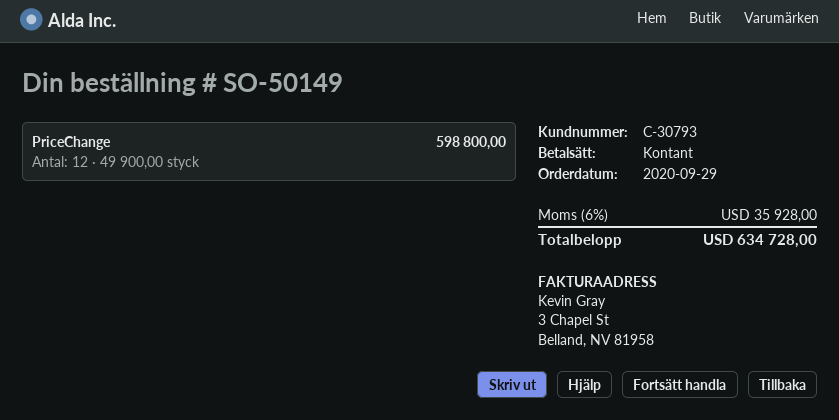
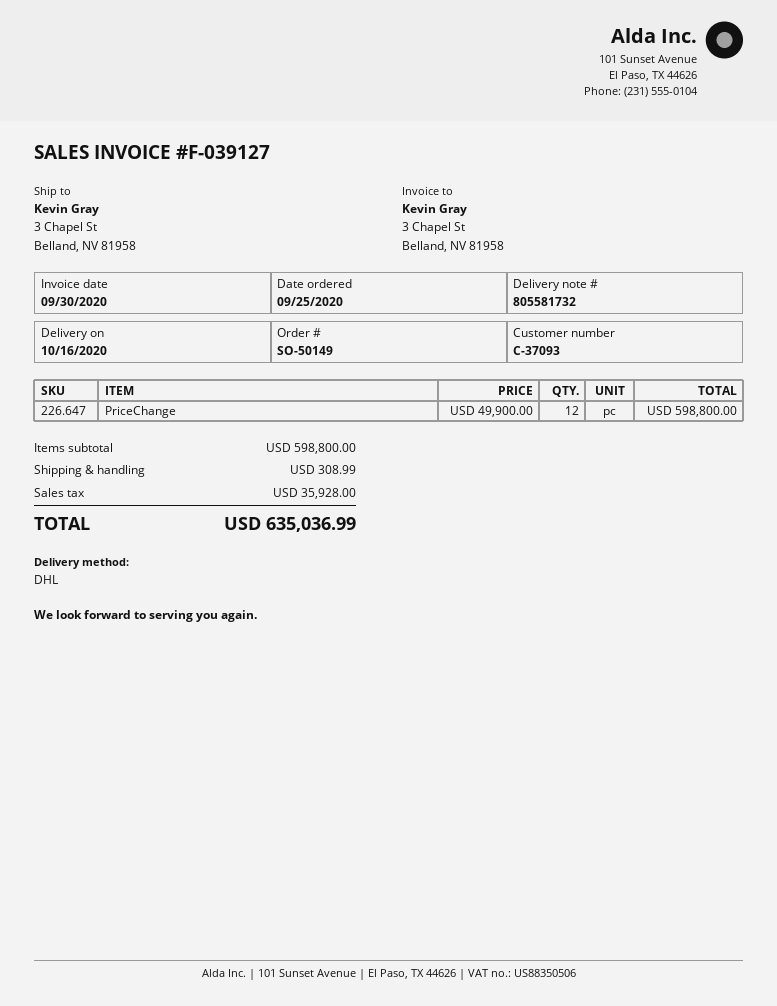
order date: 2020-09-29 -> 2020-09-25
customer number: C-30793 -> C-37093
shipping: none -> 308.99
total: 634728.00 -> 635036.99

